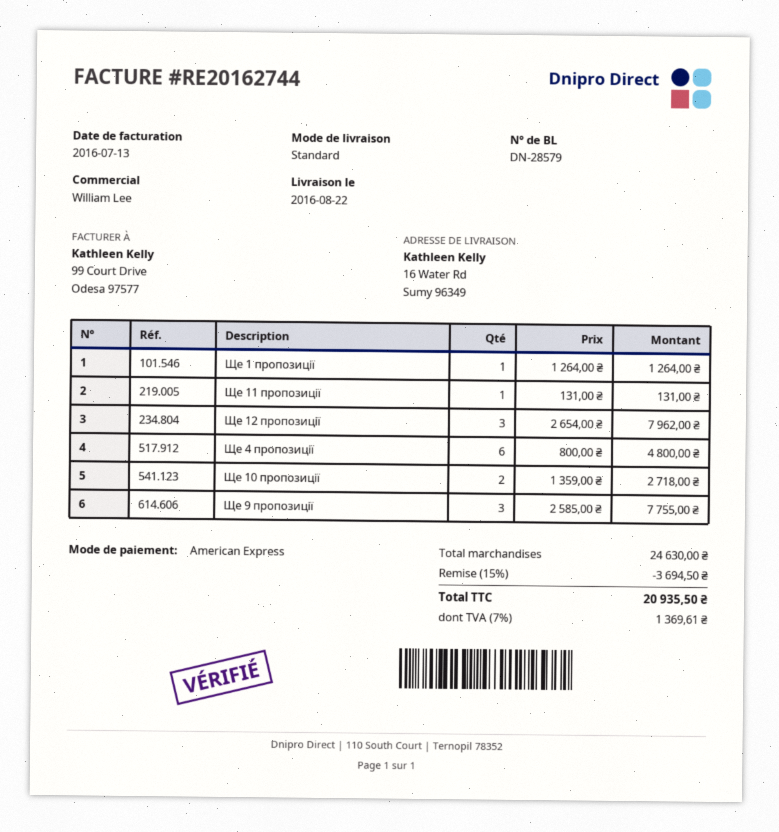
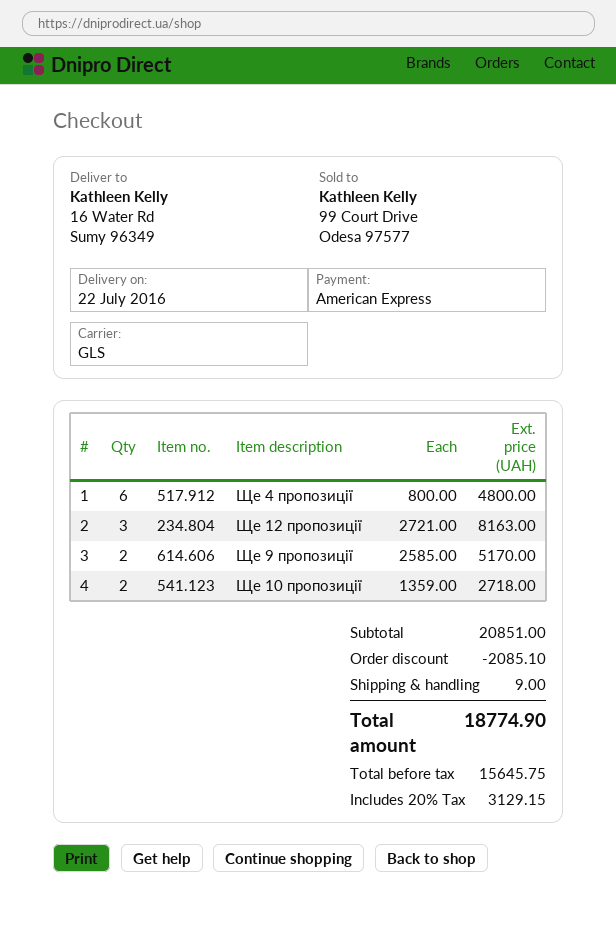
delivery date: 2016-08-22 -> 2016-07-22
shipping method: standard -> GLS
Ще 1 пропозиції: 1 x 1264.00 = 1264.00 -> none
Ще 11 пропозиції: 1 x 131.00 = 131.00 -> none
Ще 12 пропозиції: 3 x 2654.00 = 7962.00 -> 3 x 2721.00 = 8163.00
Ще 9 пропозиції: 3 x 2585.00 = 7755.00 -> 2 x 2585.00 = 5170.00
subtotal: 24630.00 -> 20851.00
discount: 3694.50 -> 2085.10
shipping: none -> 9.00
tax: 7% = 1369.61 -> 20% = 3129.15
total: 20935.50 -> 18774.90

